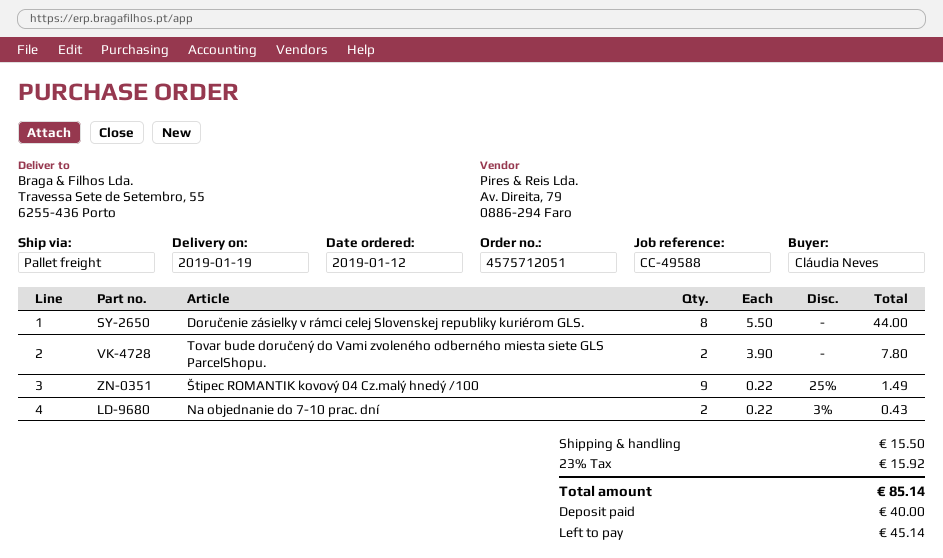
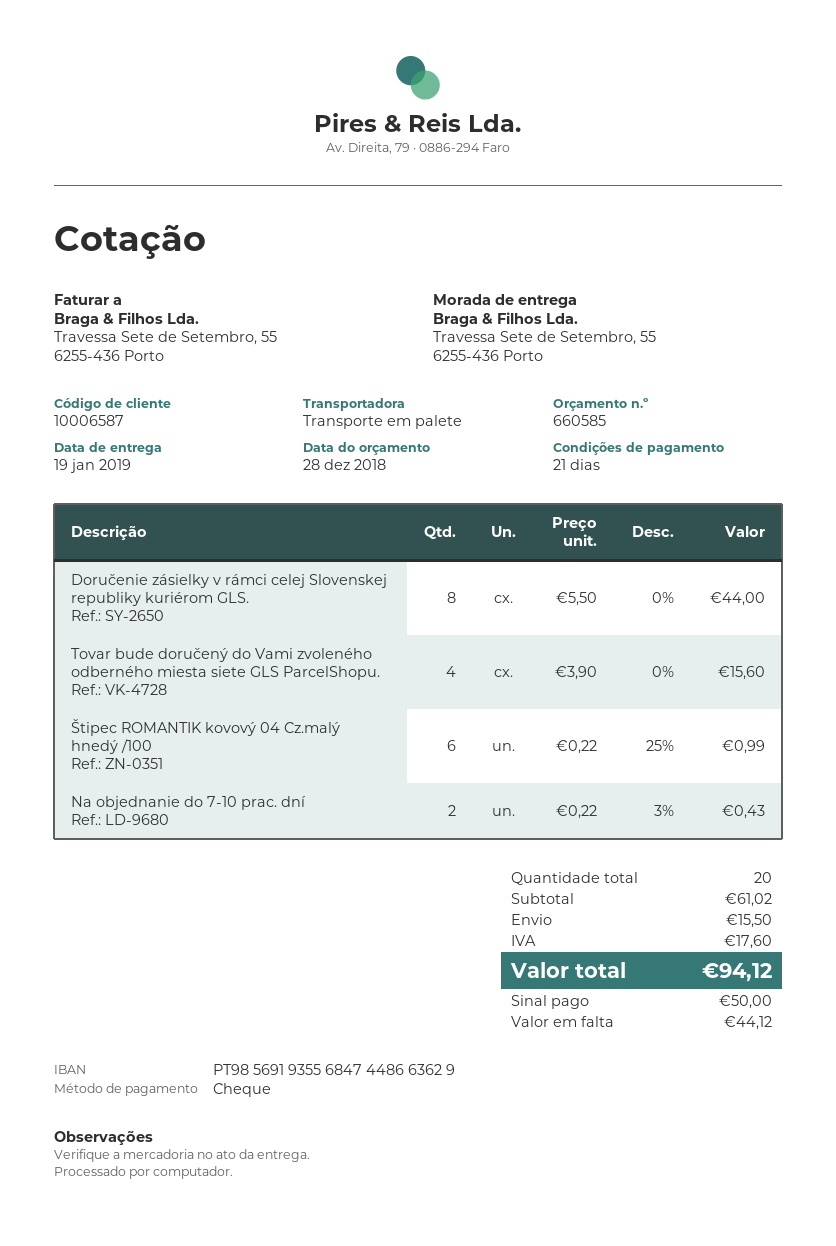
Tovar bude doručený do Vami zvoleného odberného miesta siete GLS ParcelShopu.: 2 x 3.90 = 7.80 -> 4 x 3.90 = 15.60
Štipec ROMANTIK kovový 04 Cz.malý hnedý /100: 9 x 0.22 - 25% = 1.49 -> 6 x 0.22 - 25% = 0.99
tax: 15.92 -> 17.60
total: 85.14 -> 94.12
deposit: 40.00 -> 50.00
balance: 45.14 -> 44.12

